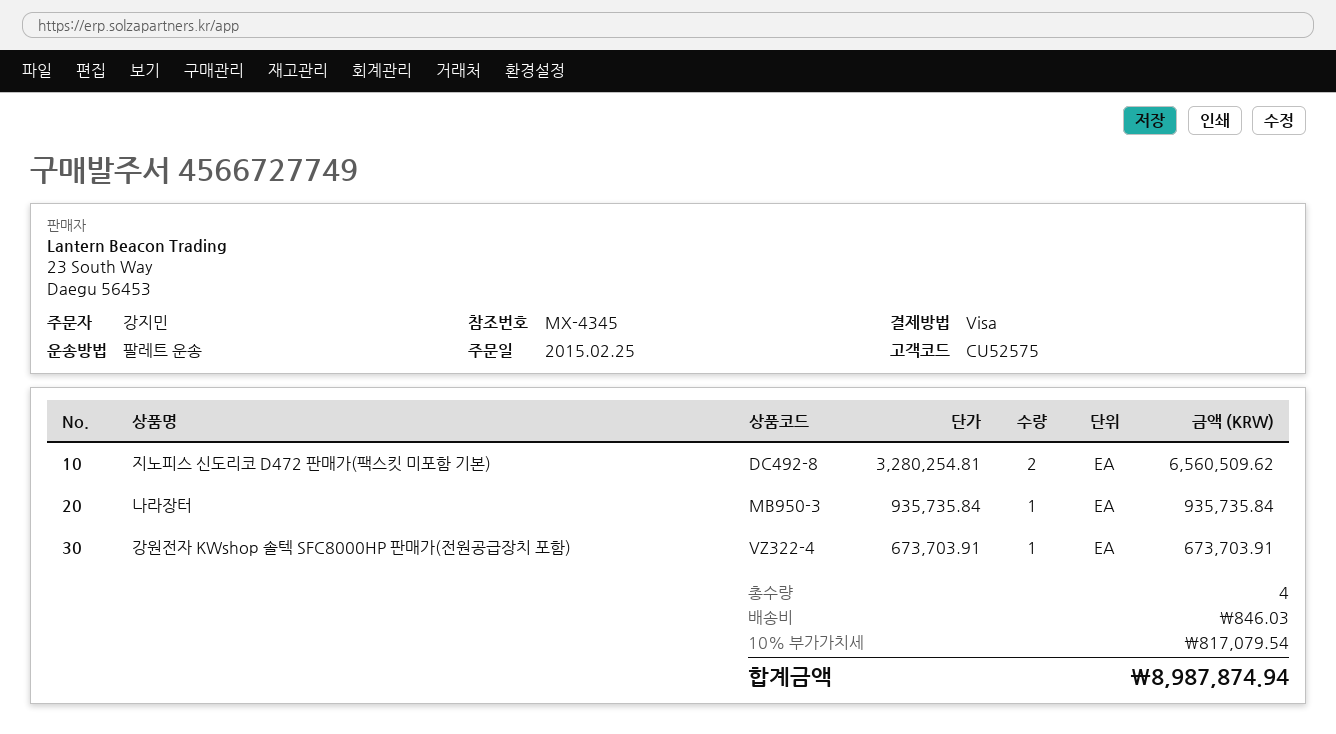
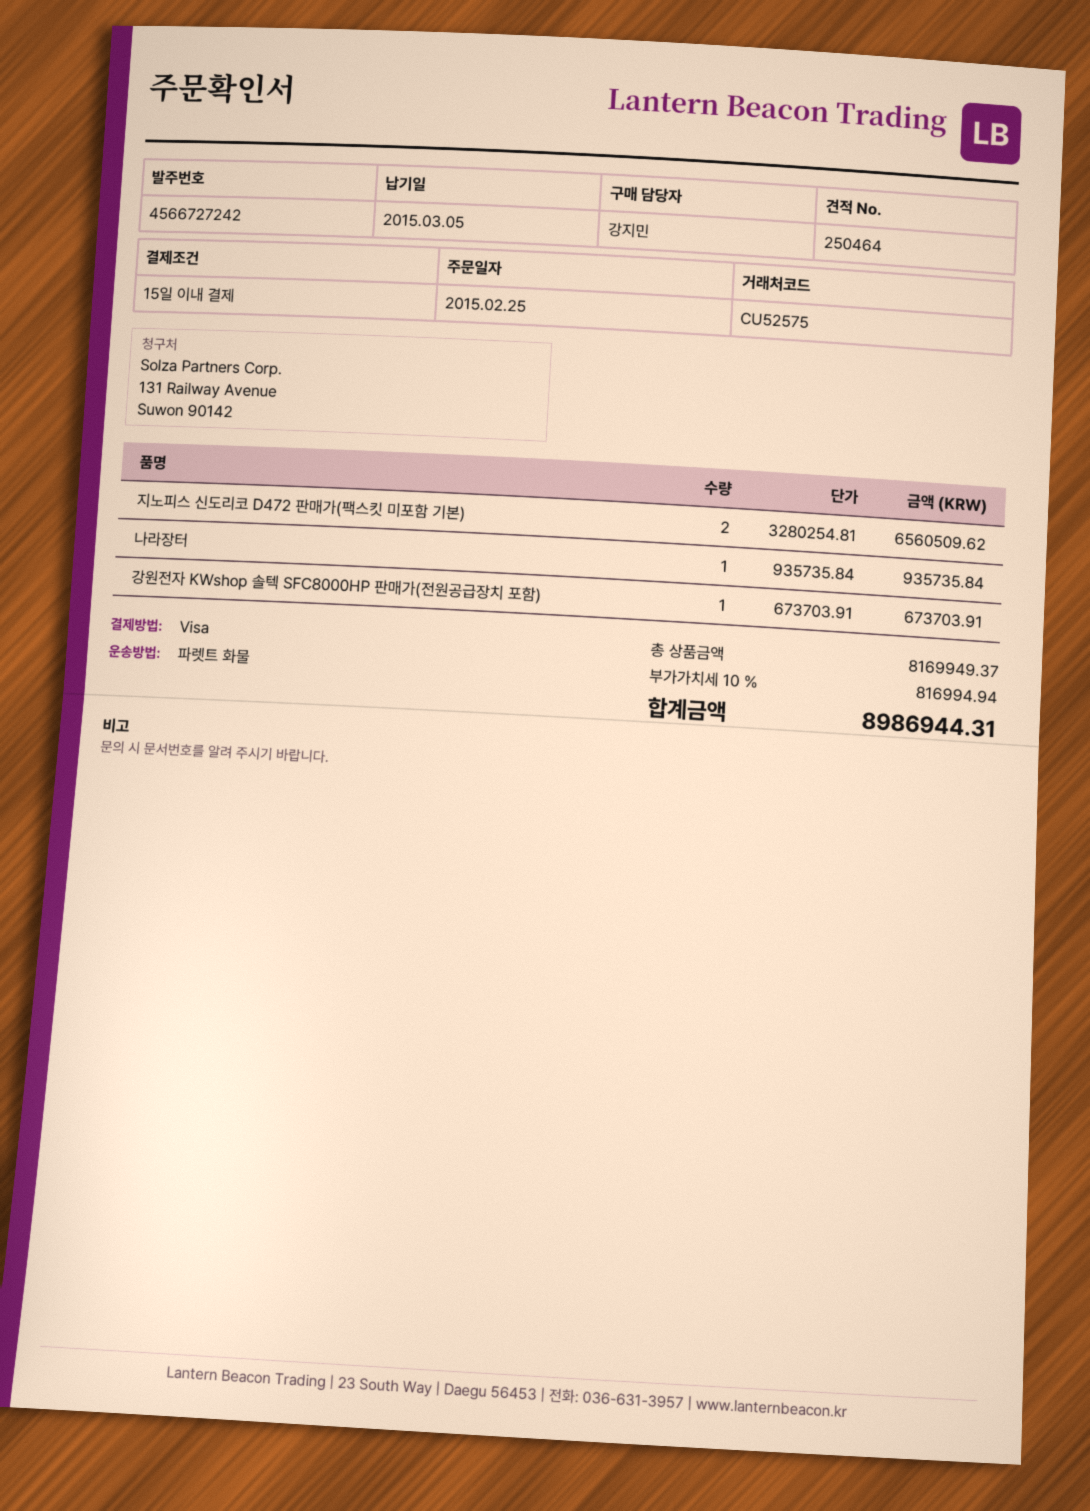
order number: 4566727749 -> 4566727242
shipping: 846.03 -> none
tax: 10% = 817079.54 -> 10% = 816994.94
total: 8987874.94 -> 8986944.31

